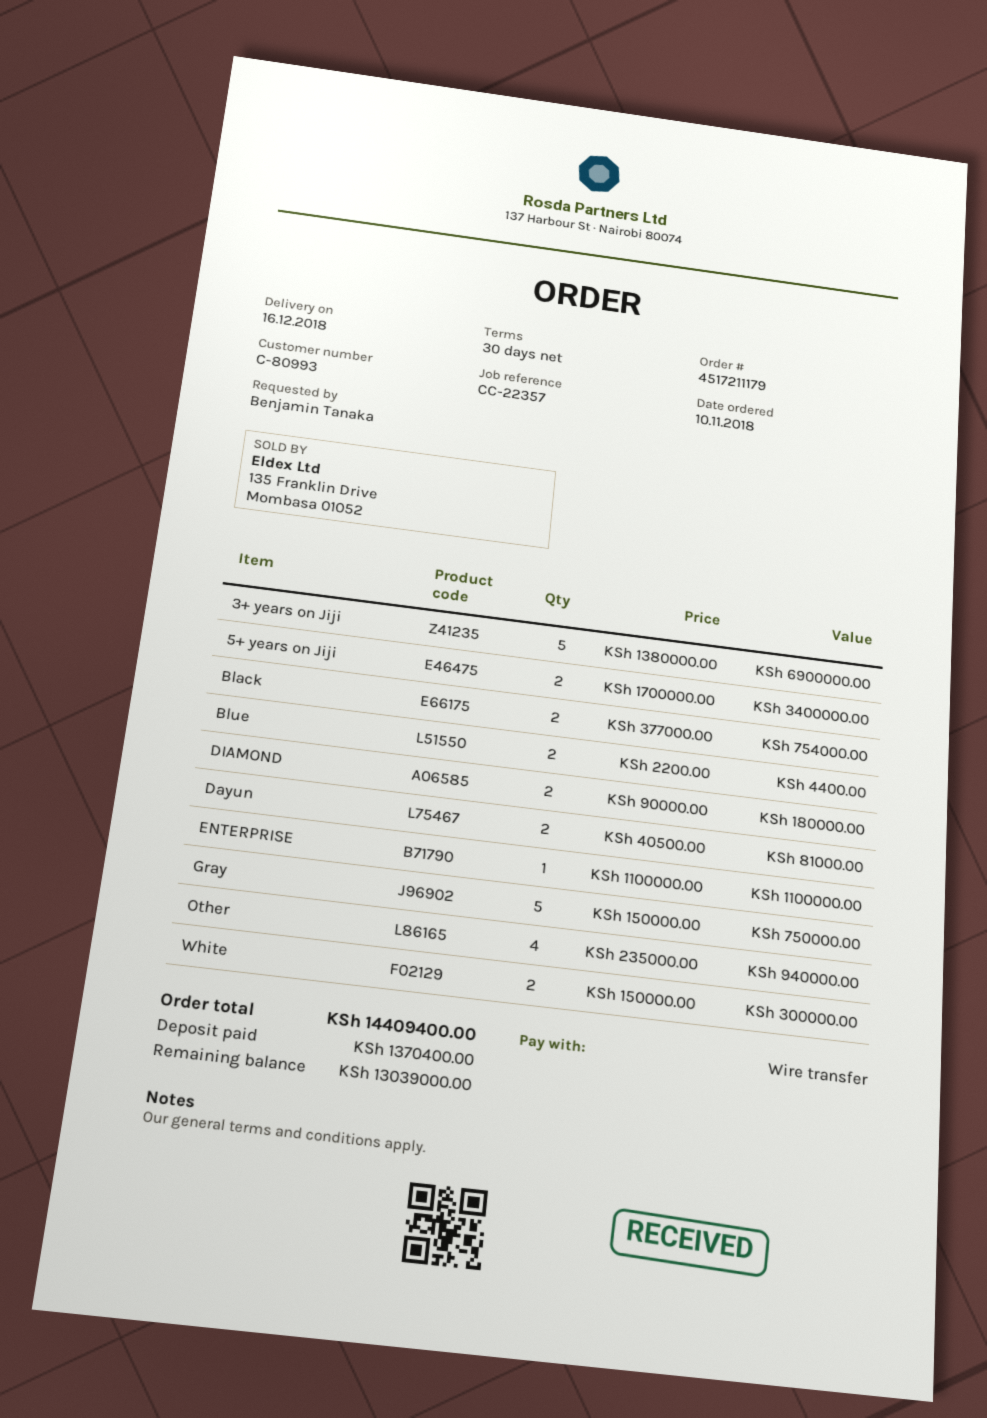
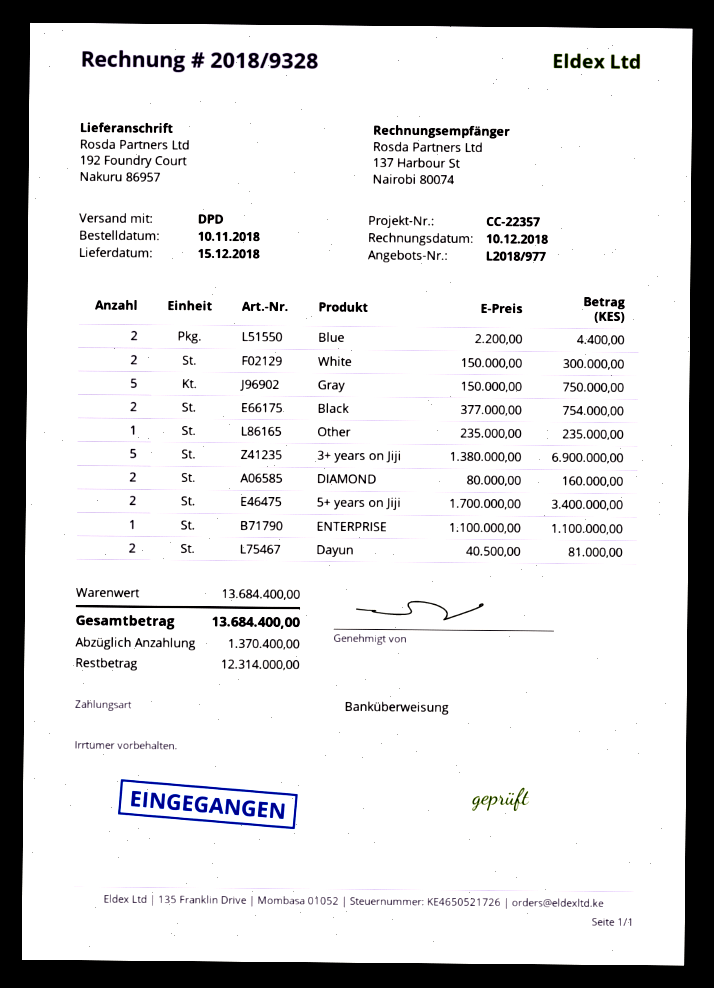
delivery date: 2018-12-16 -> 2018-12-15
DIAMOND: 2 x 90000.00 = 180000.00 -> 2 x 80000.00 = 160000.00
Other: 4 x 235000.00 = 940000.00 -> 1 x 235000.00 = 235000.00
total: 14409400.00 -> 13684400.00
balance: 13039000.00 -> 12314000.00

